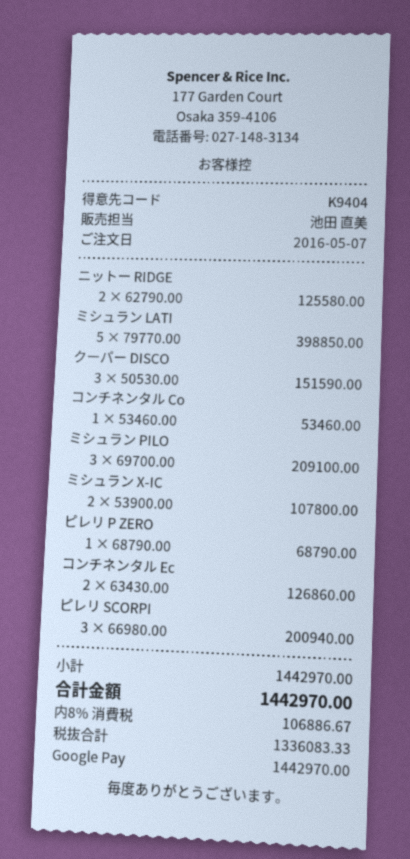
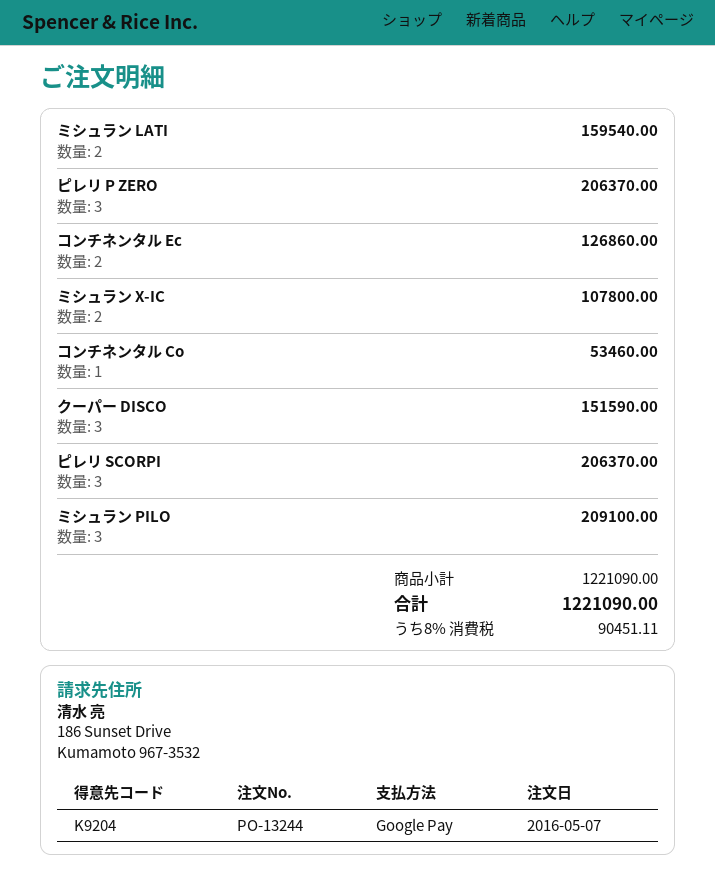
customer number: K9404 -> K9204
ニットー RIDGE: 2 for 125580.00 -> none
ミシュラン LATI: 5 for 398850.00 -> 2 for 159540.00
ピレリ P ZERO: 1 for 68790.00 -> 3 for 206370.00
ピレリ SCORPI: 3 for 200940.00 -> 3 for 206370.00
subtotal: 1442970.00 -> 1221090.00
tax: 8% = 106886.67 -> 8% = 90451.11
total: 1442970.00 -> 1221090.00

